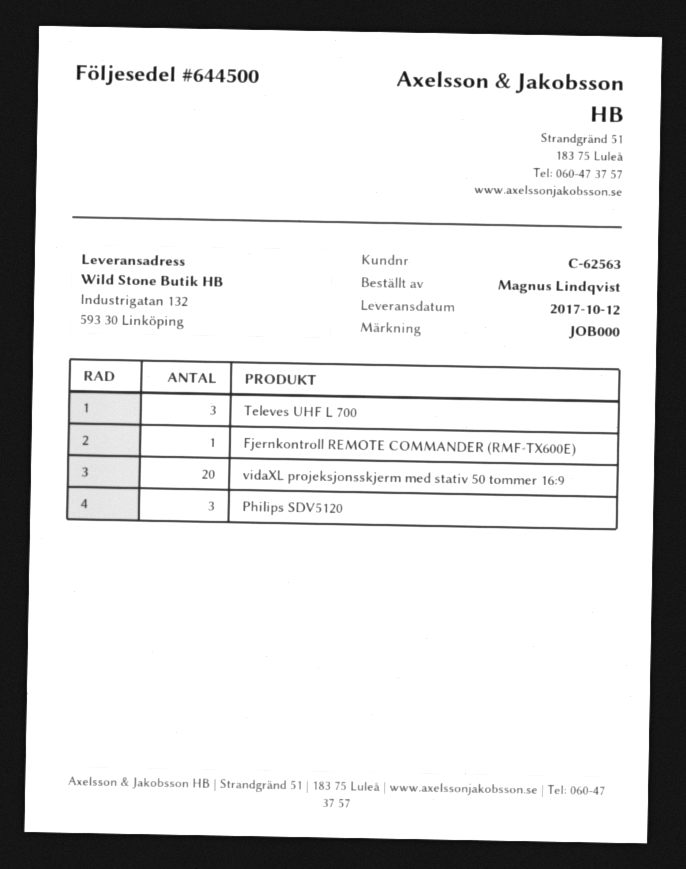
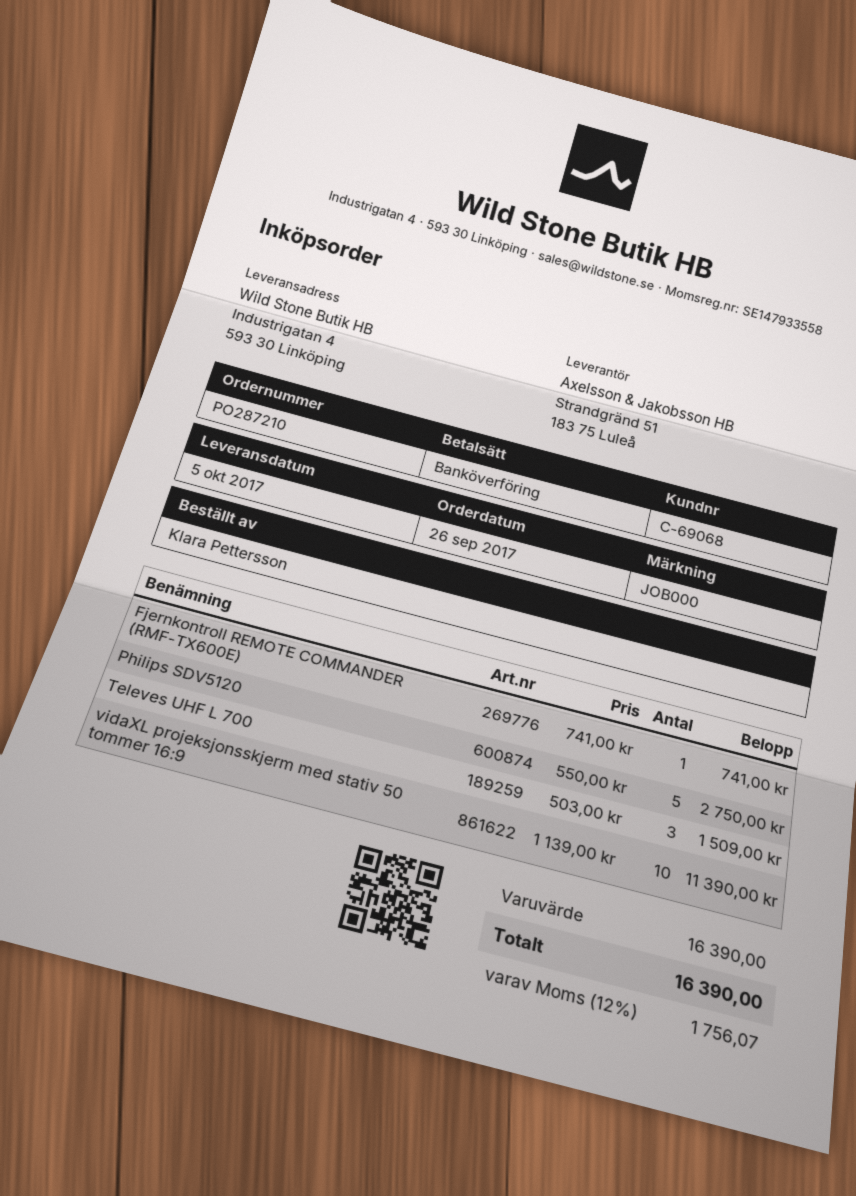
delivery date: 2017-10-12 -> 2017-10-05
customer number: C-62563 -> C-69068
ordered by: Magnus Lindqvist -> Klara Pettersson
ship to: Industrigatan 132, 593 30 Linköping -> Industrigatan 4, 593 30 Linköping
vidaXL projeksjonsskjerm med stativ 50 tommer 16:9: 20 -> 10
Philips SDV5120: 3 -> 5

